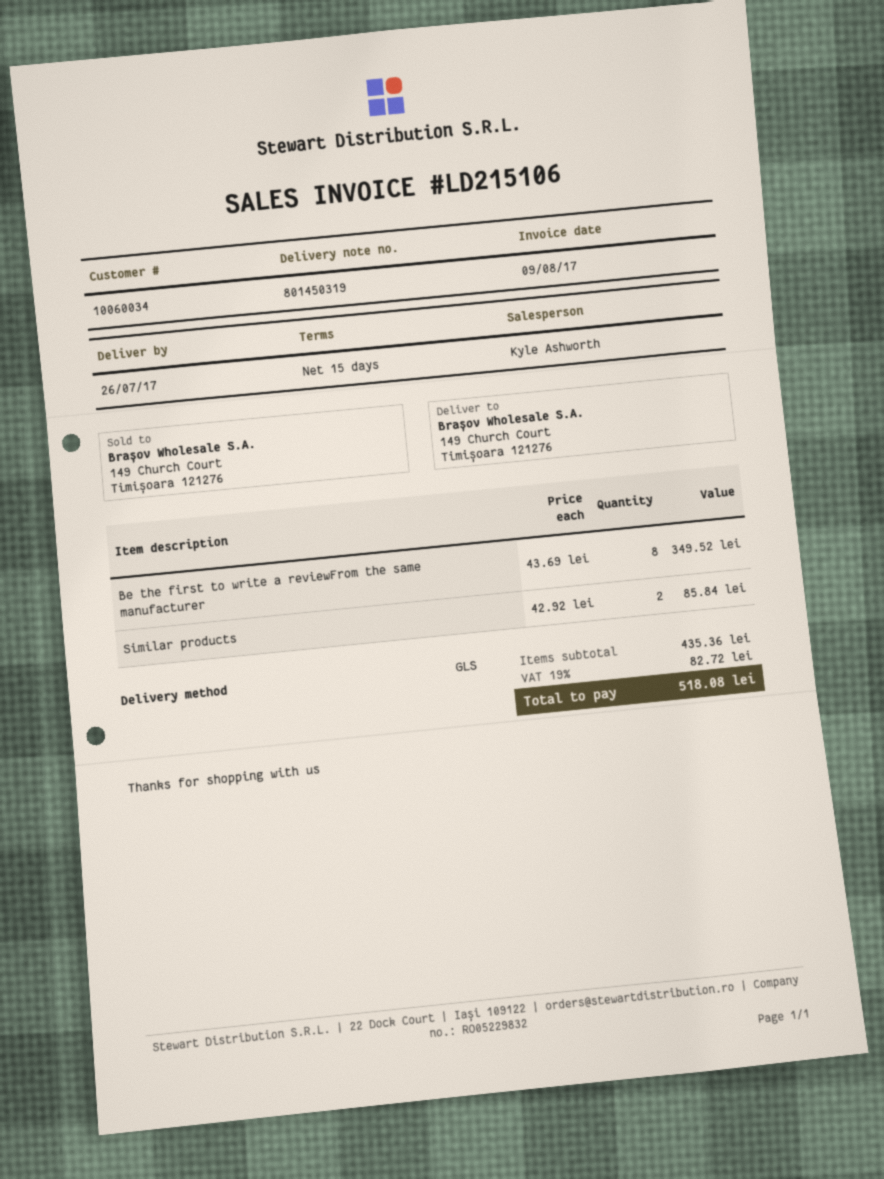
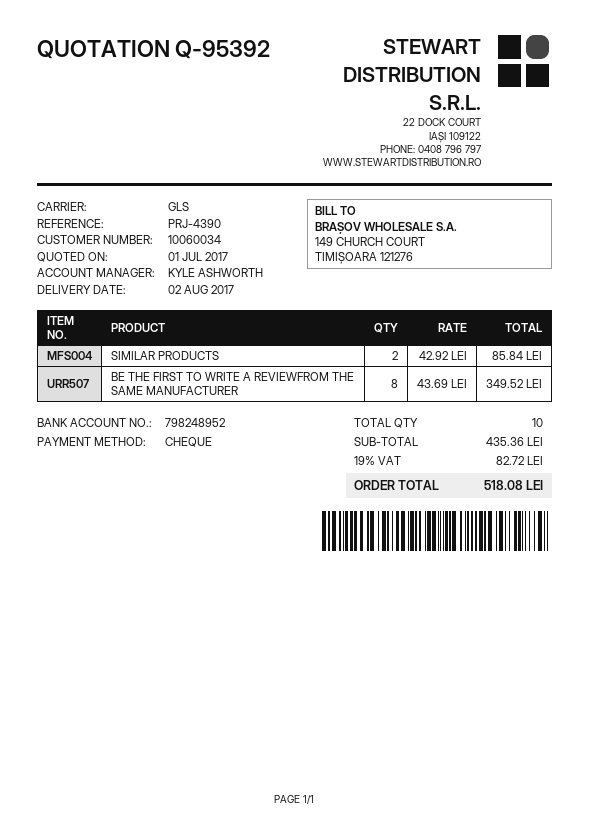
delivery date: 2017-07-26 -> 2017-08-02

